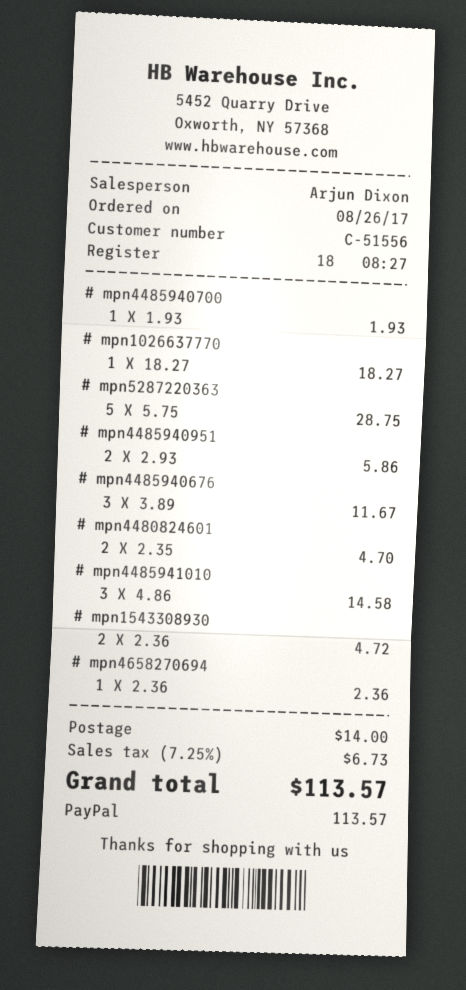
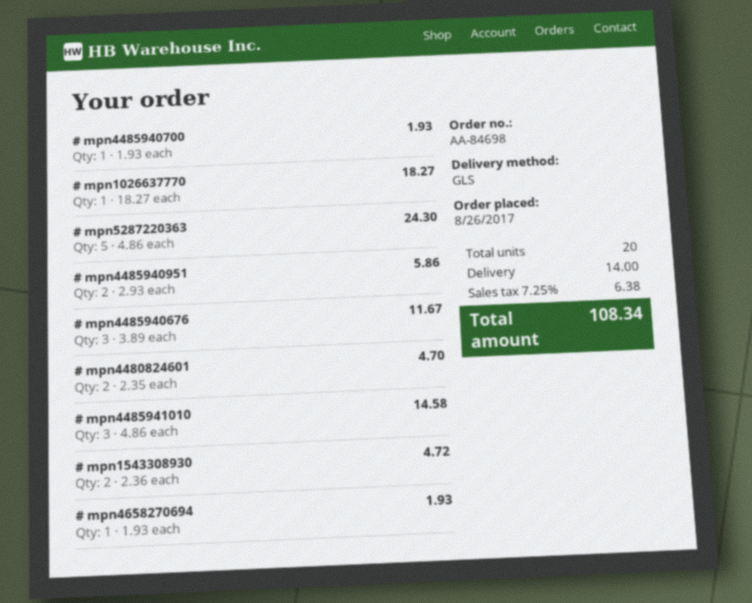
# mpn5287220363: 5 x 5.75 = 28.75 -> 5 x 4.86 = 24.30
# mpn4658270694: 1 x 2.36 = 2.36 -> 1 x 1.93 = 1.93
tax: 7.25% = 6.73 -> 7.25% = 6.38
total: 113.57 -> 108.34

